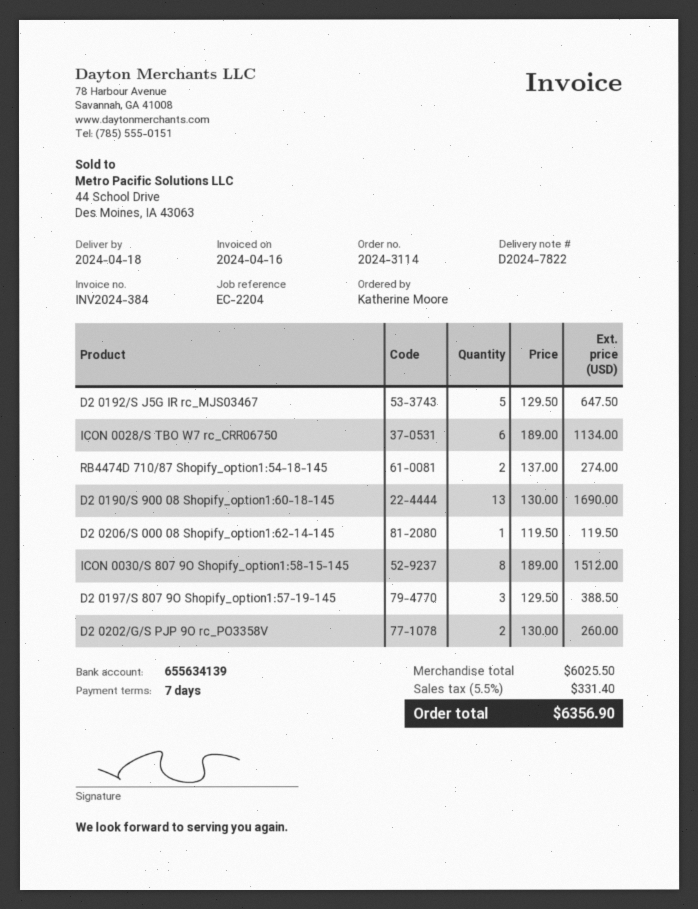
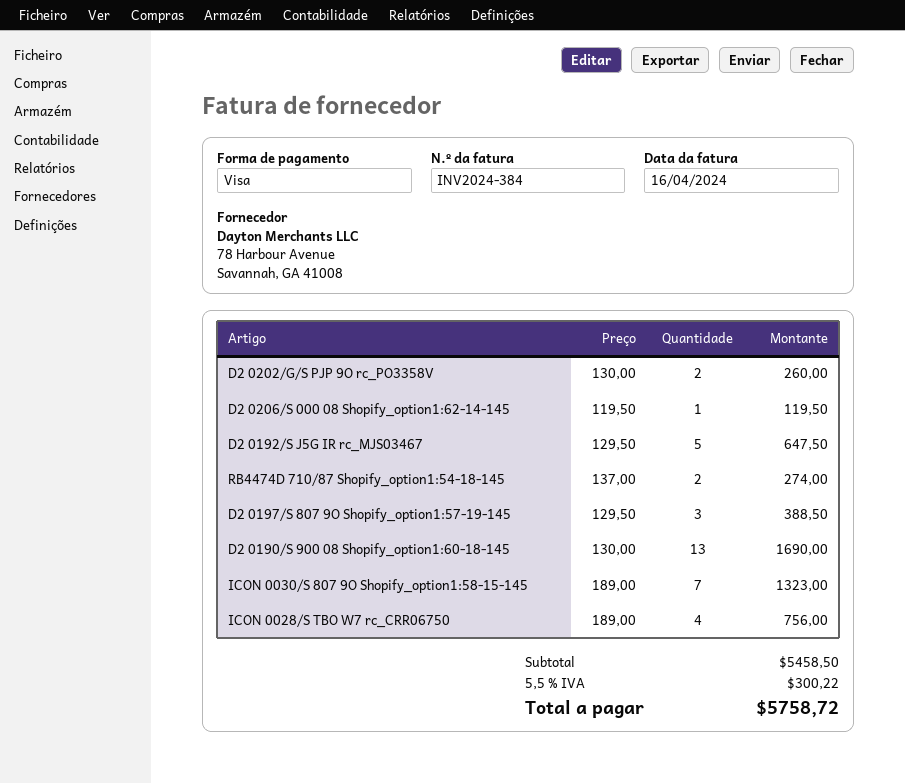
ICON 0028/S TBO W7 rc_CRR06750: 6 x 189.00 = 1134.00 -> 4 x 189.00 = 756.00
ICON 0030/S 807 9O Shopify_option1:58-15-145: 8 x 189.00 = 1512.00 -> 7 x 189.00 = 1323.00
subtotal: 6025.50 -> 5458.50
tax: 5.5% = 331.40 -> 5.5% = 300.22
total: 6356.90 -> 5758.72

